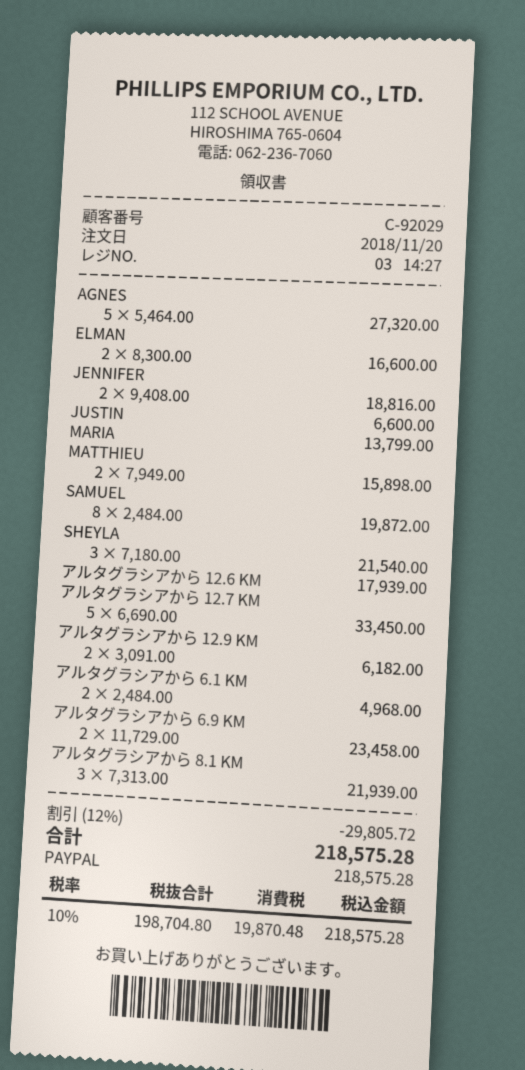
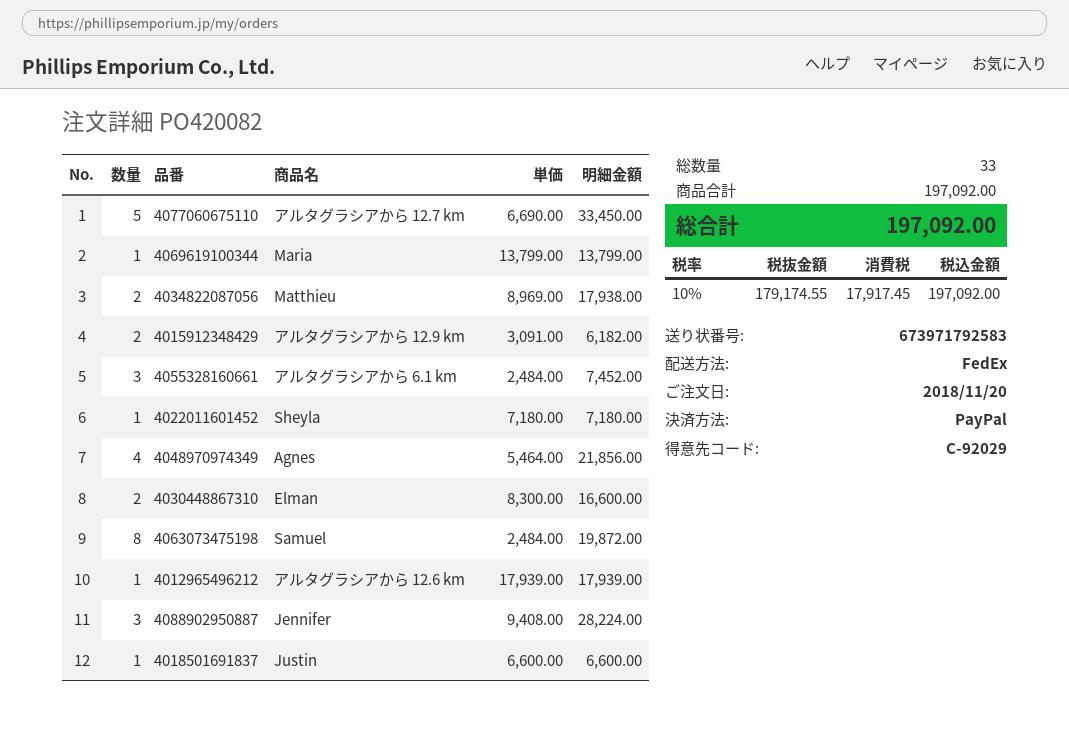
AGNES: 5 x 5464.00 = 27320.00 -> 4 x 5464.00 = 21856.00
JENNIFER: 2 x 9408.00 = 18816.00 -> 3 x 9408.00 = 28224.00
MATTHIEU: 2 x 7949.00 = 15898.00 -> 2 x 8969.00 = 17938.00
SHEYLA: 3 x 7180.00 = 21540.00 -> 1 x 7180.00 = 7180.00
アルタグラシアから 6.1 KM: 2 x 2484.00 = 4968.00 -> 3 x 2484.00 = 7452.00
アルタグラシアから 6.9 KM: 2 x 11729.00 = 23458.00 -> none
アルタグラシアから 8.1 KM: 3 x 7313.00 = 21939.00 -> none
discount: 12% = 29805.72 -> none
net: 198704.80 -> 179174.55
tax: 10% = 19870.48 -> 10% = 17917.45
total: 218575.28 -> 197092.00

